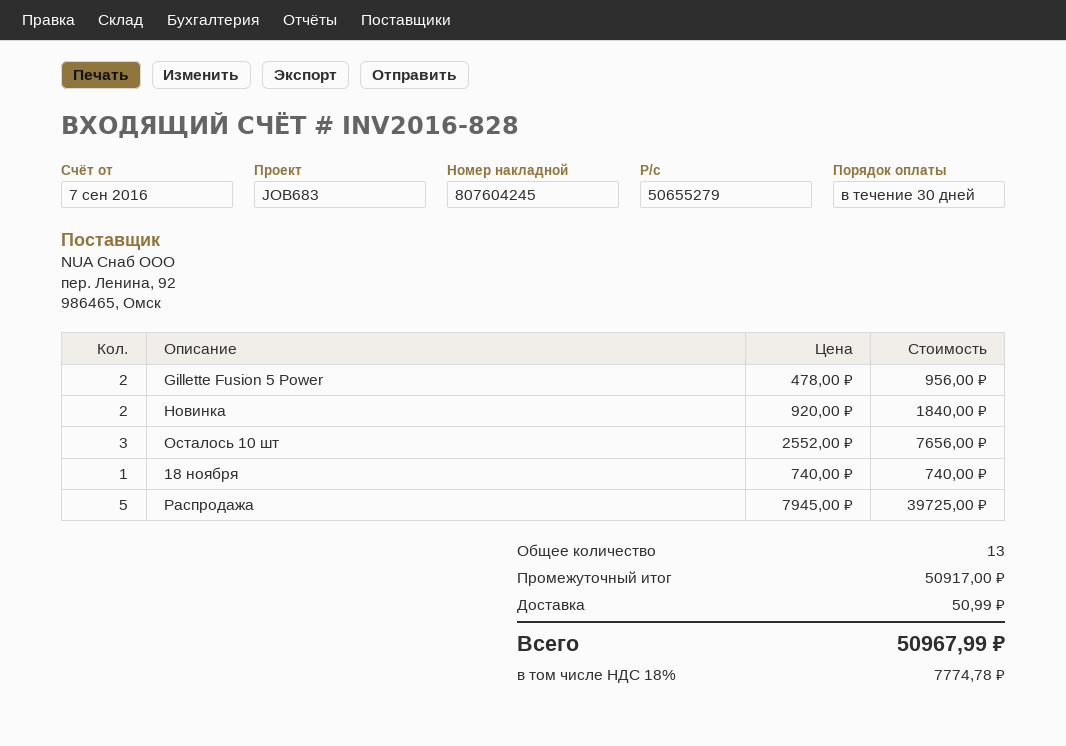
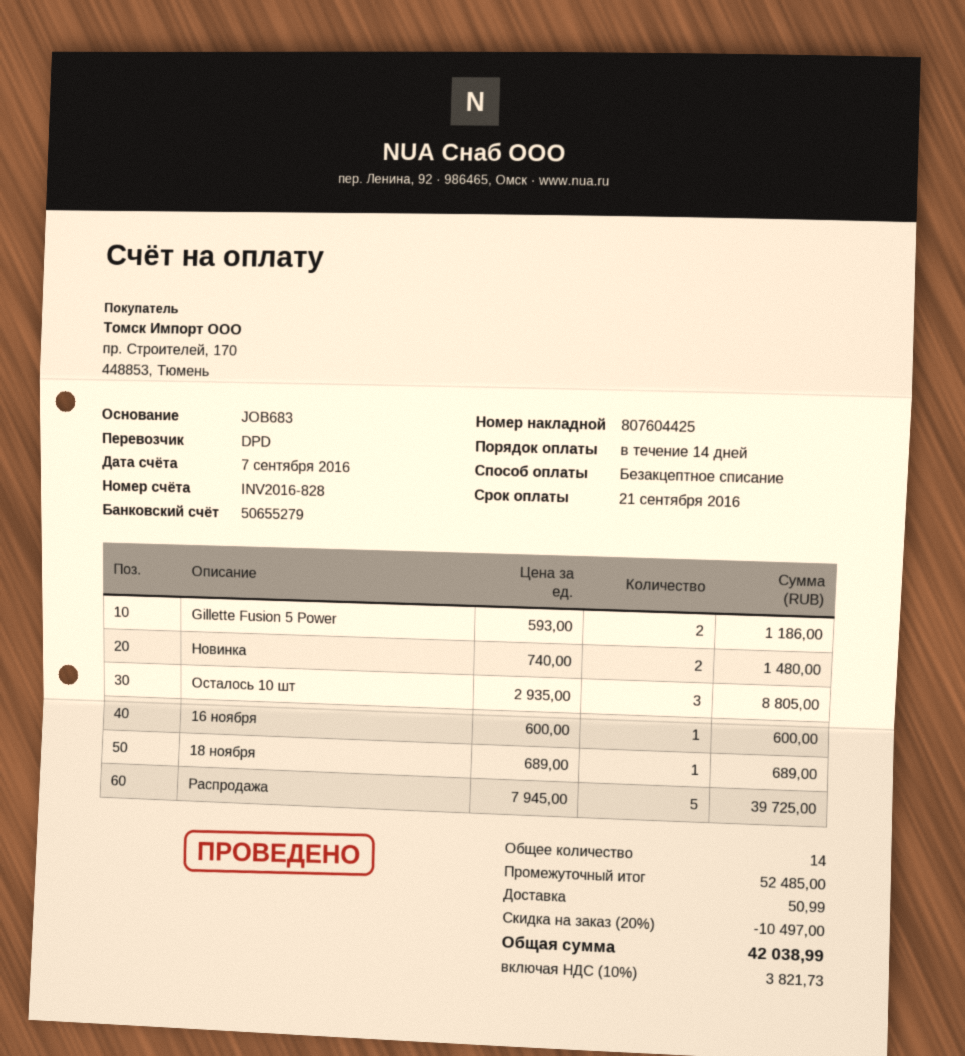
delivery note number: 807604245 -> 807604425
payment terms: 30 days -> 14 days
Gillette Fusion 5 Power: 2 x 478.00 = 956.00 -> 2 x 593.00 = 1186.00
Новинка: 2 x 920.00 = 1840.00 -> 2 x 740.00 = 1480.00
Осталось 10 шт: 3 x 2552.00 = 7656.00 -> 3 x 2935.00 = 8805.00
18 ноября: 1 x 740.00 = 740.00 -> 1 x 689.00 = 689.00
16 ноября: none -> 1 x 600.00 = 600.00
total quantity: 13 -> 14
subtotal: 50917.00 -> 52485.00
discount: none -> 20% = 10497.00
tax: 18% = 7774.78 -> 10% = 3821.73
total: 50967.99 -> 42038.99

